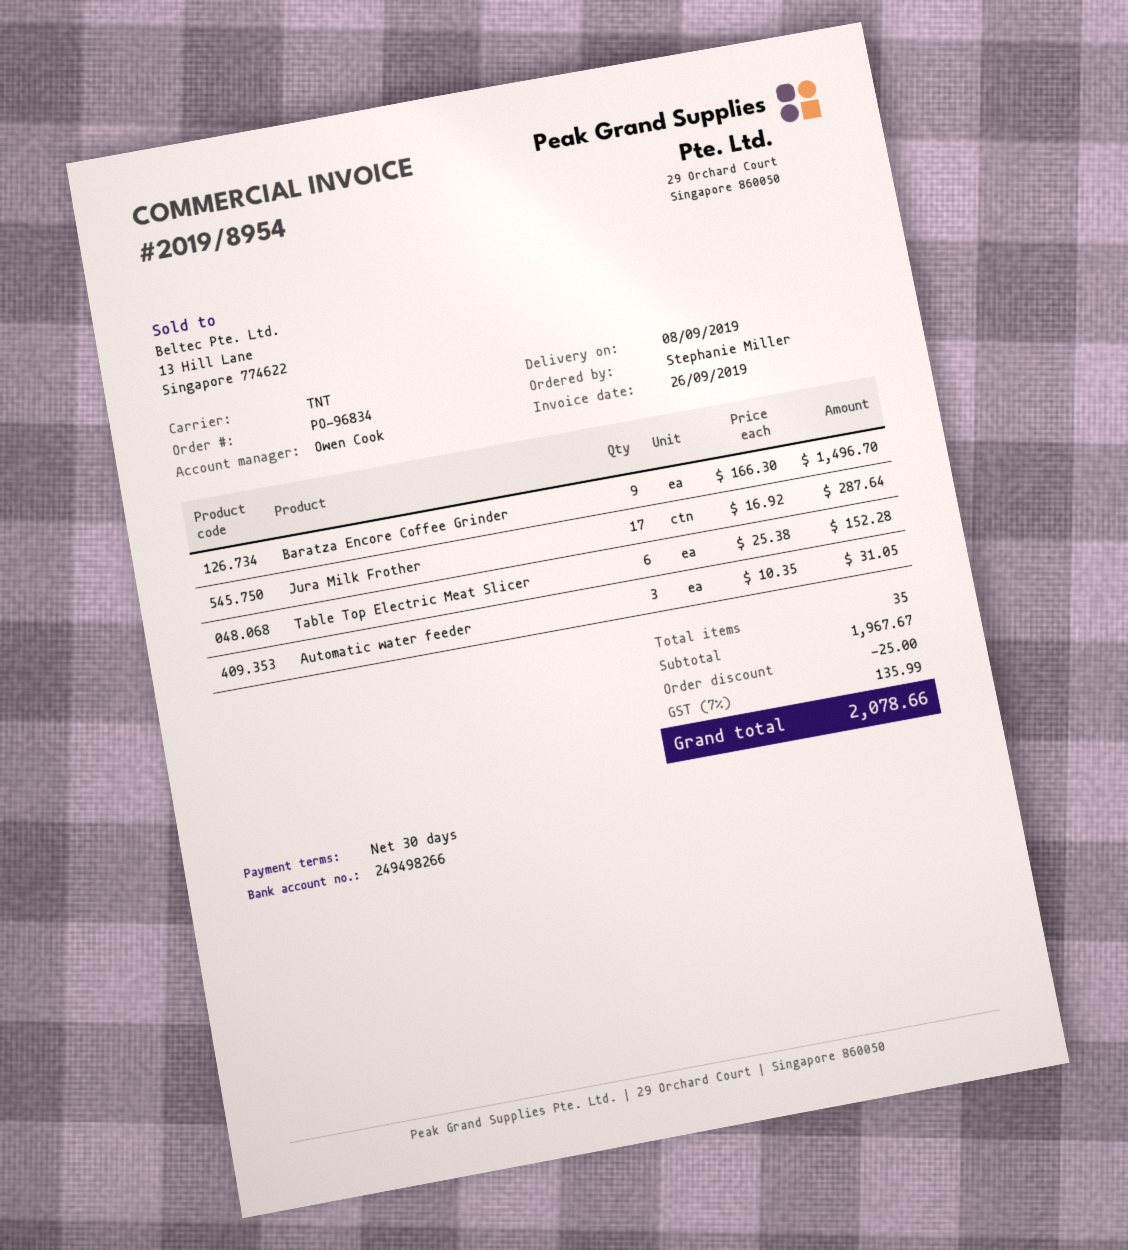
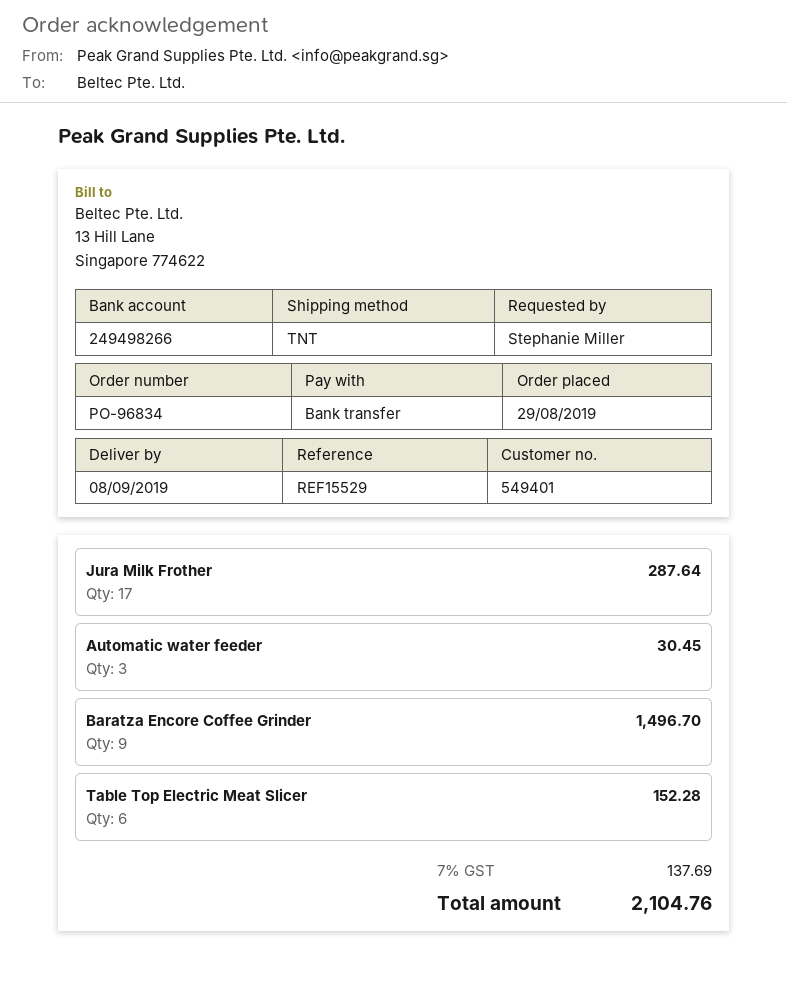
Automatic water feeder: 3 for 31.05 -> 3 for 30.45
discount: 25.00 -> none
tax: 7% = 135.99 -> 7% = 137.69
total: 2078.66 -> 2104.76

